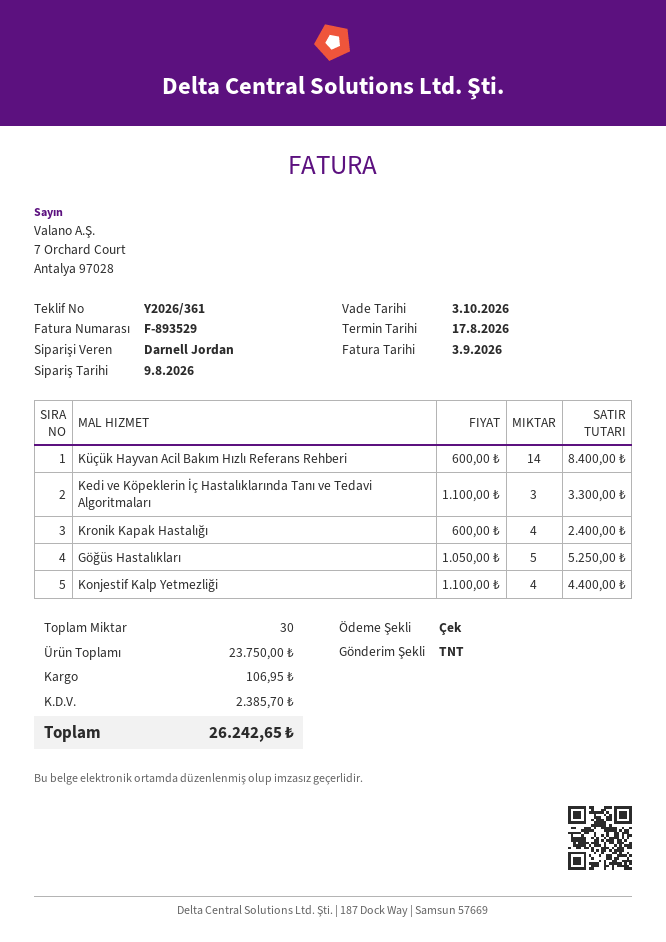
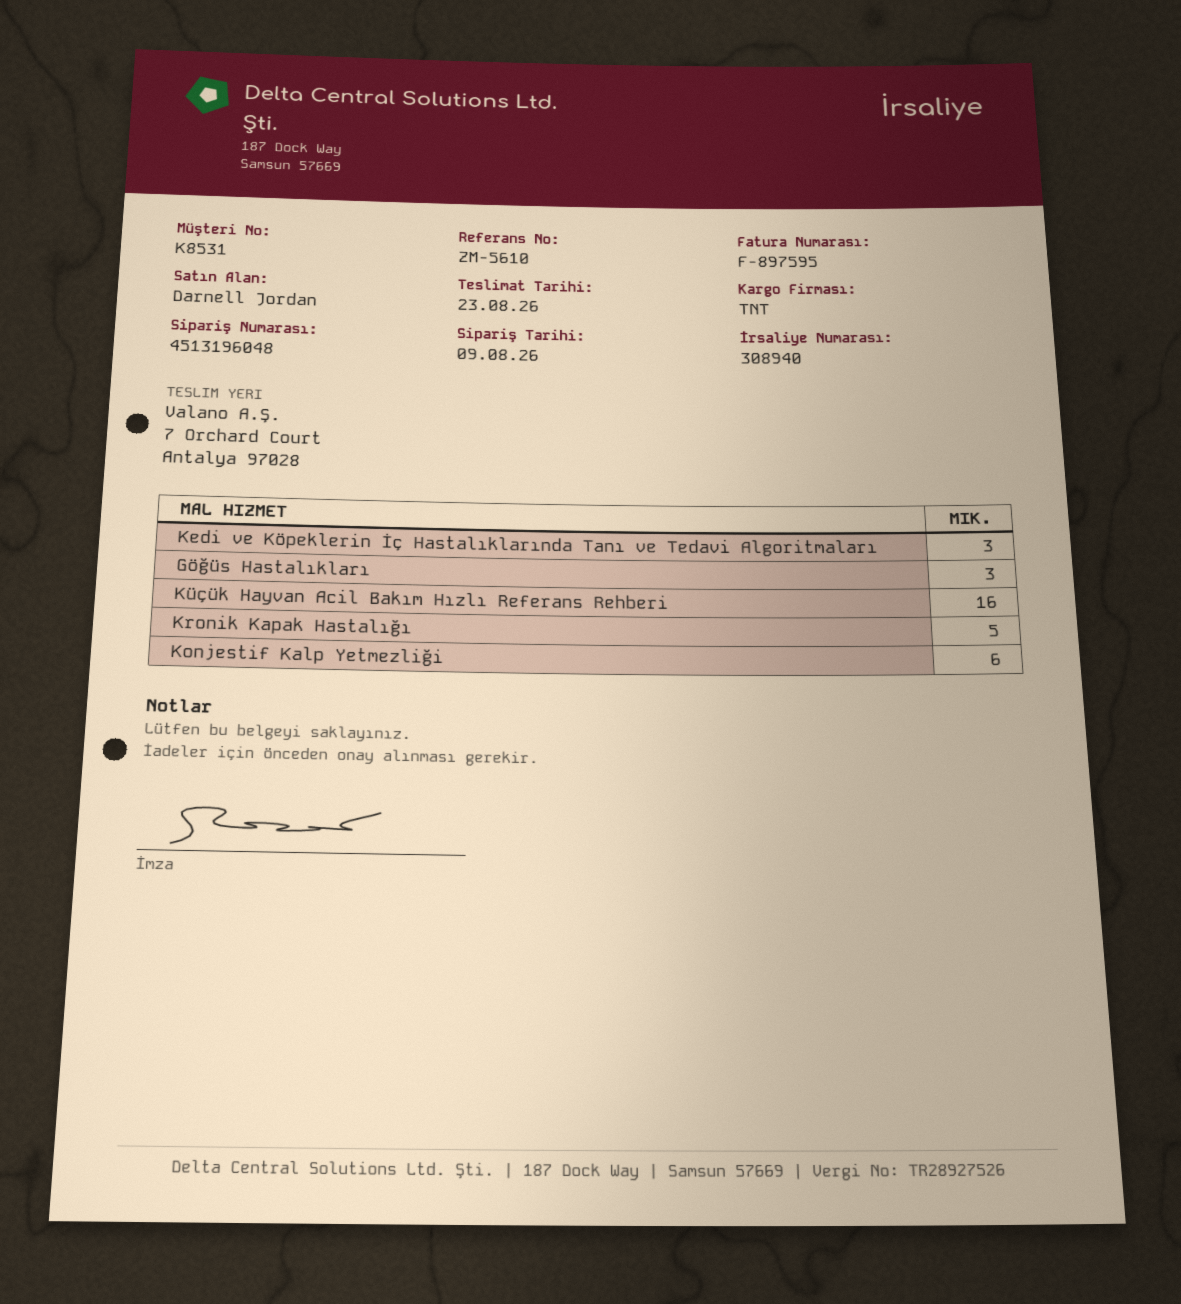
delivery date: 2026-08-17 -> 2026-08-23
invoice number: F-893529 -> F-897595
Küçük Hayvan Acil Bakım Hızlı Referans Rehberi: 14 -> 16
Kronik Kapak Hastalığı: 4 -> 5
Göğüs Hastalıkları: 5 -> 3
Konjestif Kalp Yetmezliği: 4 -> 6

